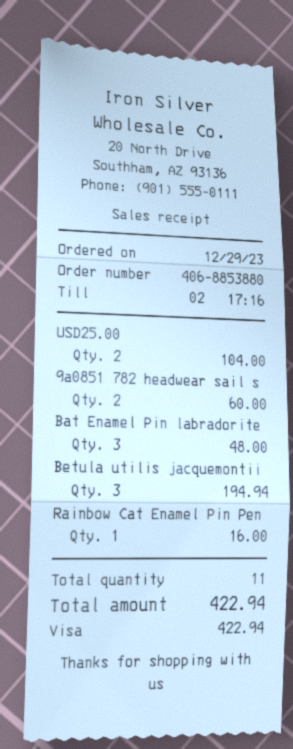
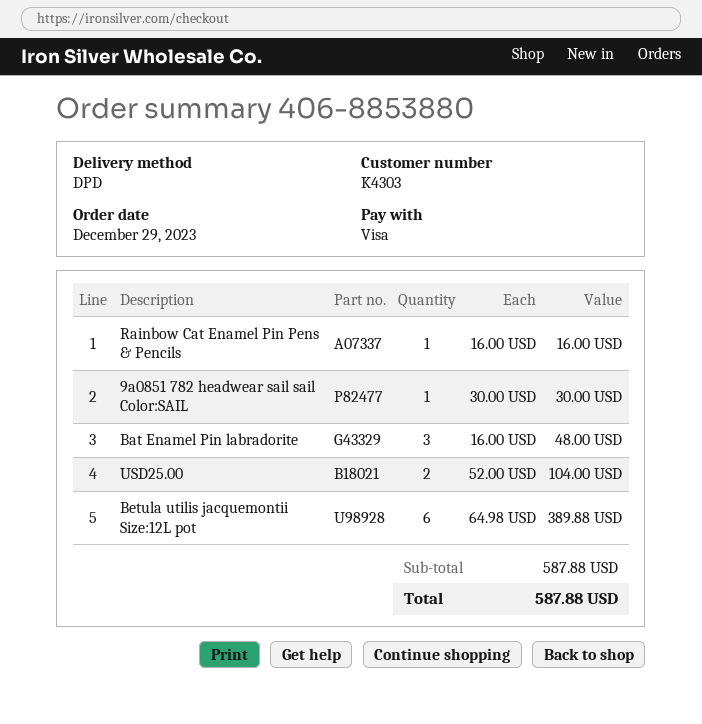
9a0851 782 headwear sail s: 2 for 60.00 -> 1 for 30.00
Betula utilis jacquemontii: 3 for 194.94 -> 6 for 389.88
total: 422.94 -> 587.88

